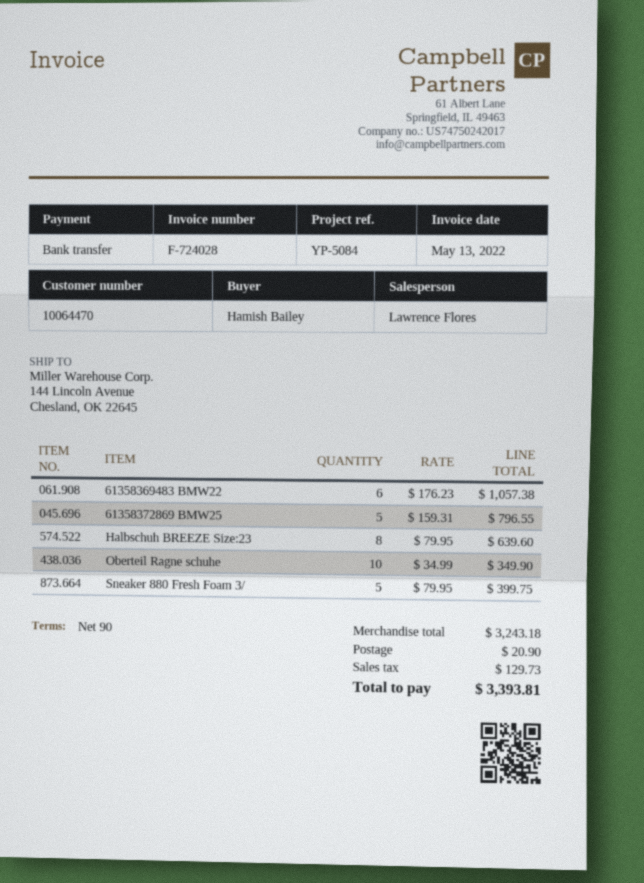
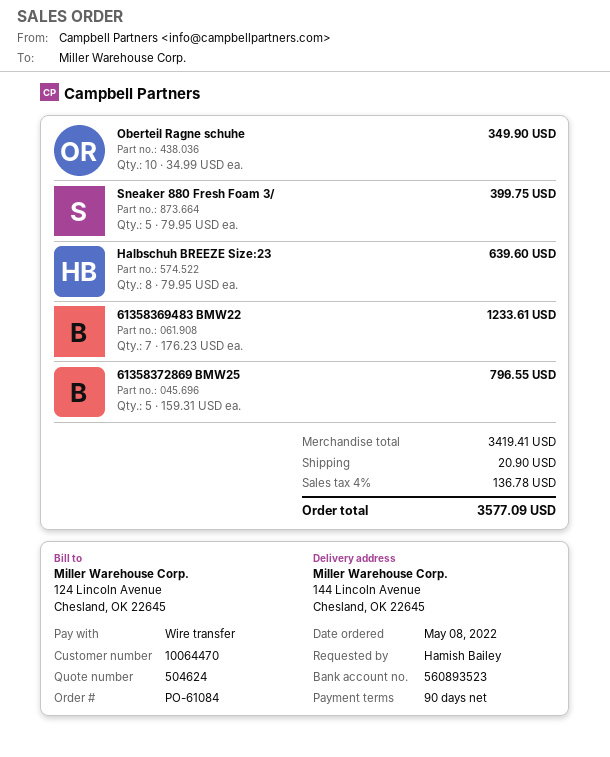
61358369483 BMW22: 6 x 176.23 = 1057.38 -> 7 x 176.23 = 1233.61
subtotal: 3243.18 -> 3419.41
tax: 129.73 -> 136.78
total: 3393.81 -> 3577.09

